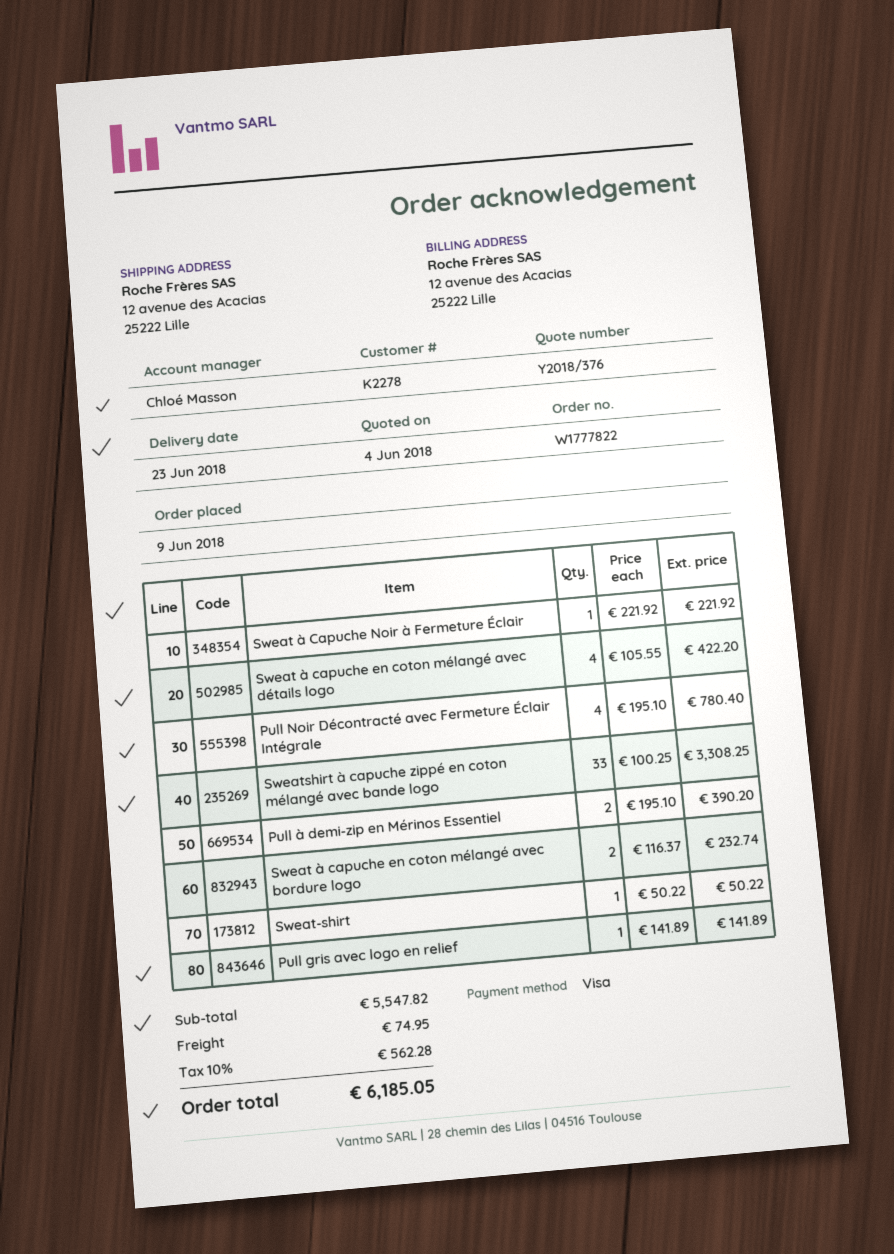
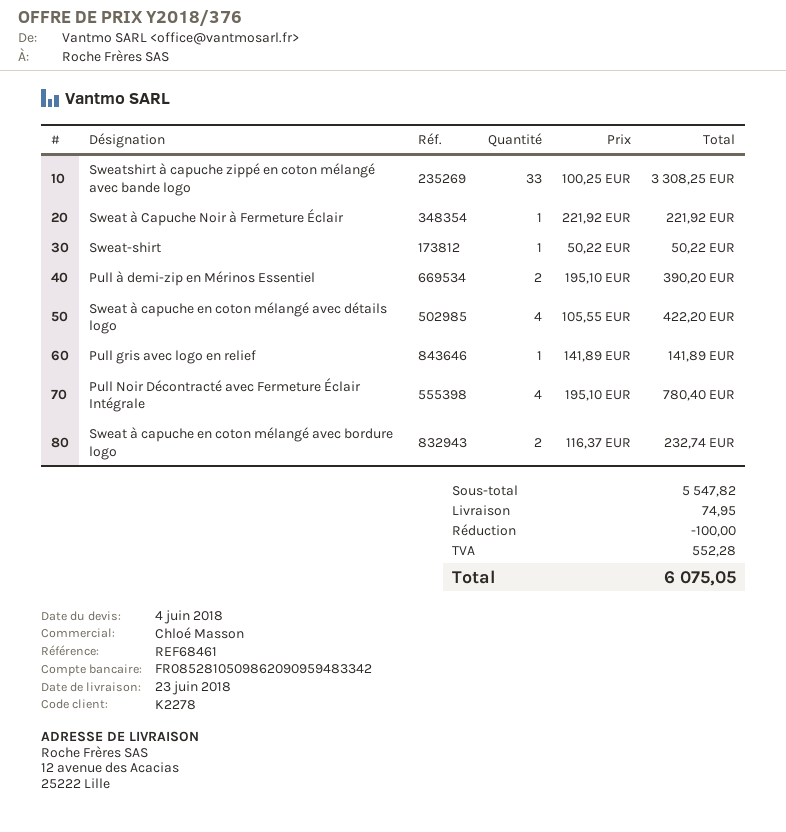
discount: none -> 100.00
tax: 562.28 -> 552.28
total: 6185.05 -> 6075.05

